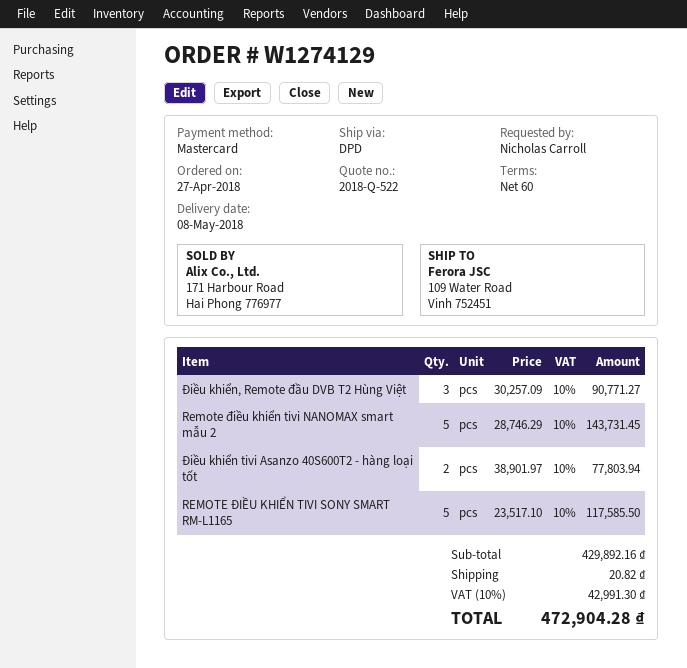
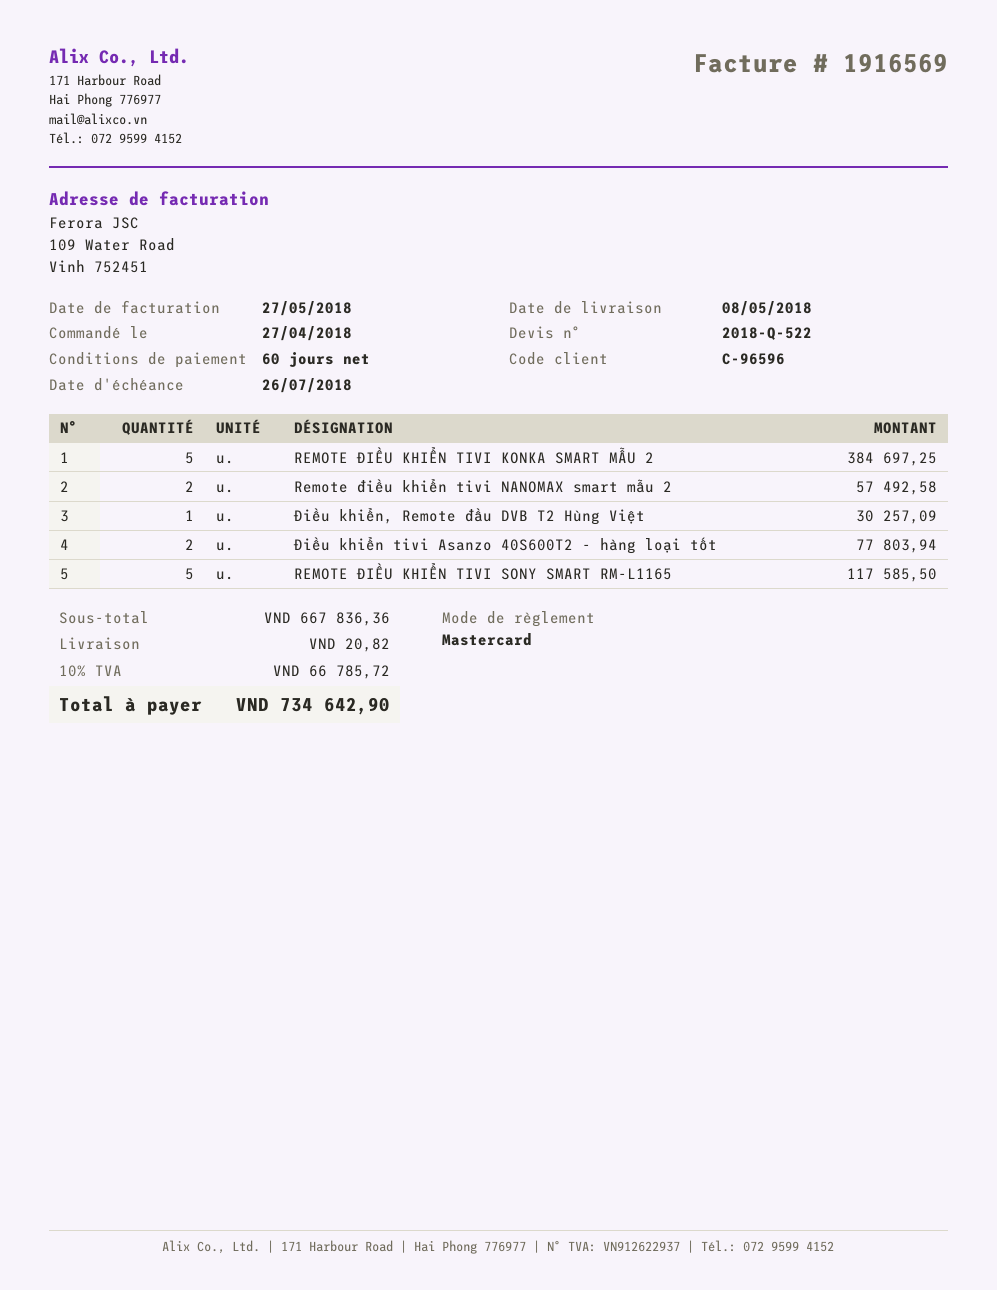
Điều khiển, Remote đầu DVB T2 Hùng Việt: 3 for 90771.27 -> 1 for 30257.09
Remote điều khiển tivi NANOMAX smart mẫu 2: 5 for 143731.45 -> 2 for 57492.58
REMOTE ĐIỀU KHIỂN TIVI KONKA SMART MẪU 2: none -> 5 for 384697.25
subtotal: 429892.16 -> 667836.36
tax: 10% = 42991.30 -> 10% = 66785.72
total: 472904.28 -> 734642.90

